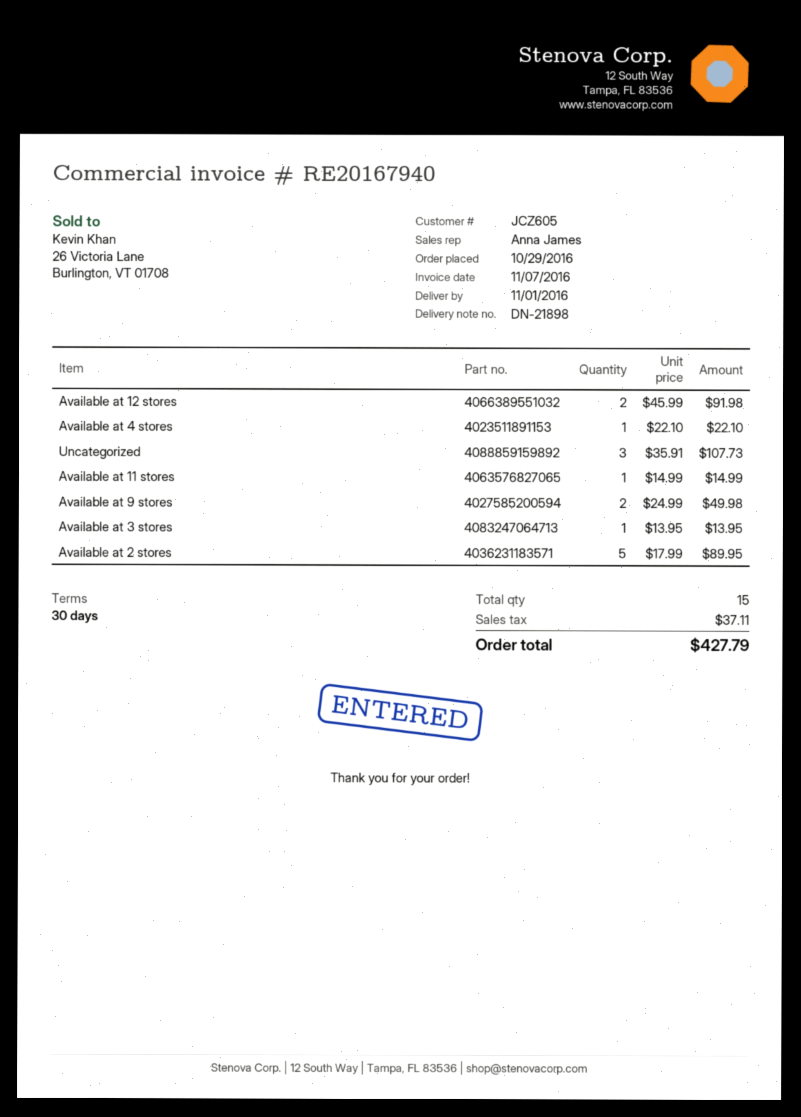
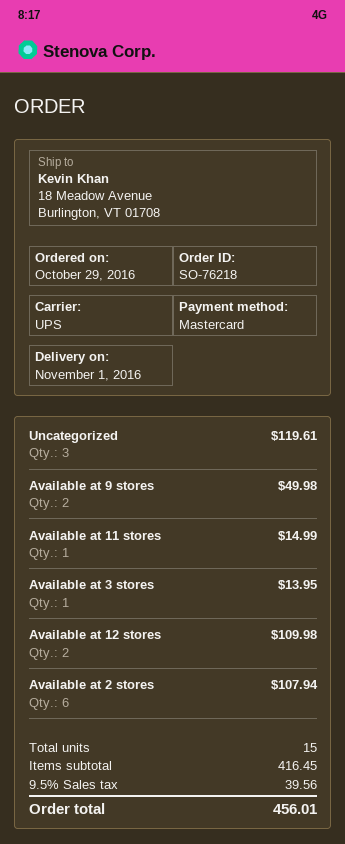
Available at 12 stores: 2 for 91.98 -> 2 for 109.98
Available at 4 stores: 1 for 22.10 -> none
Uncategorized: 3 for 107.73 -> 3 for 119.61
Available at 2 stores: 5 for 89.95 -> 6 for 107.94
tax: 37.11 -> 39.56
total: 427.79 -> 456.01

